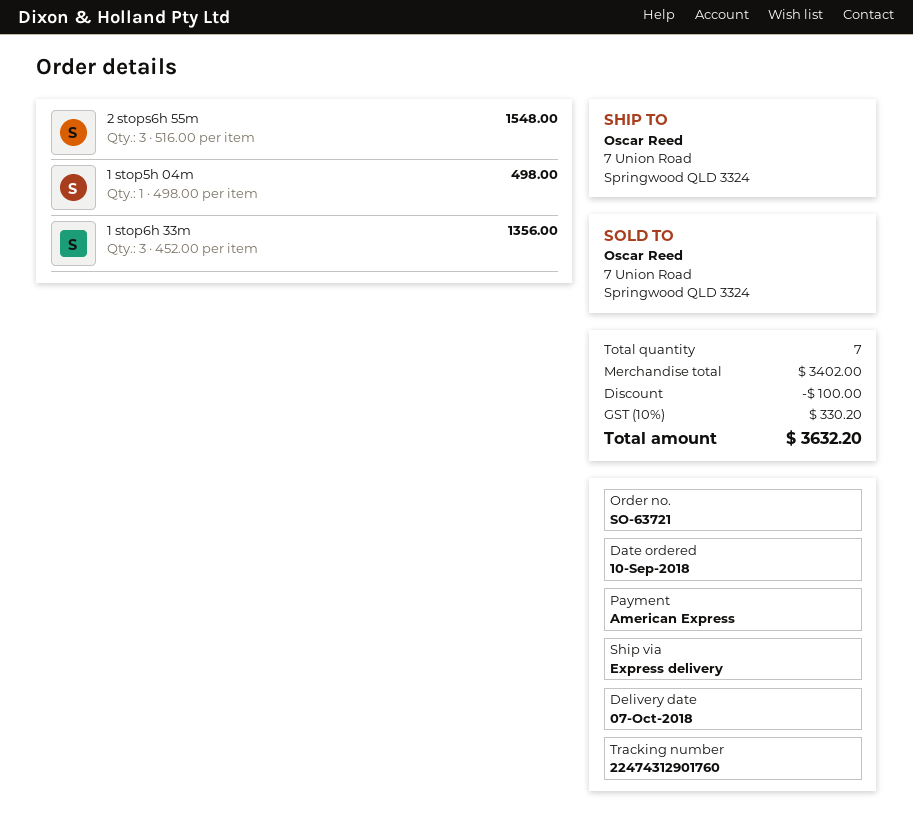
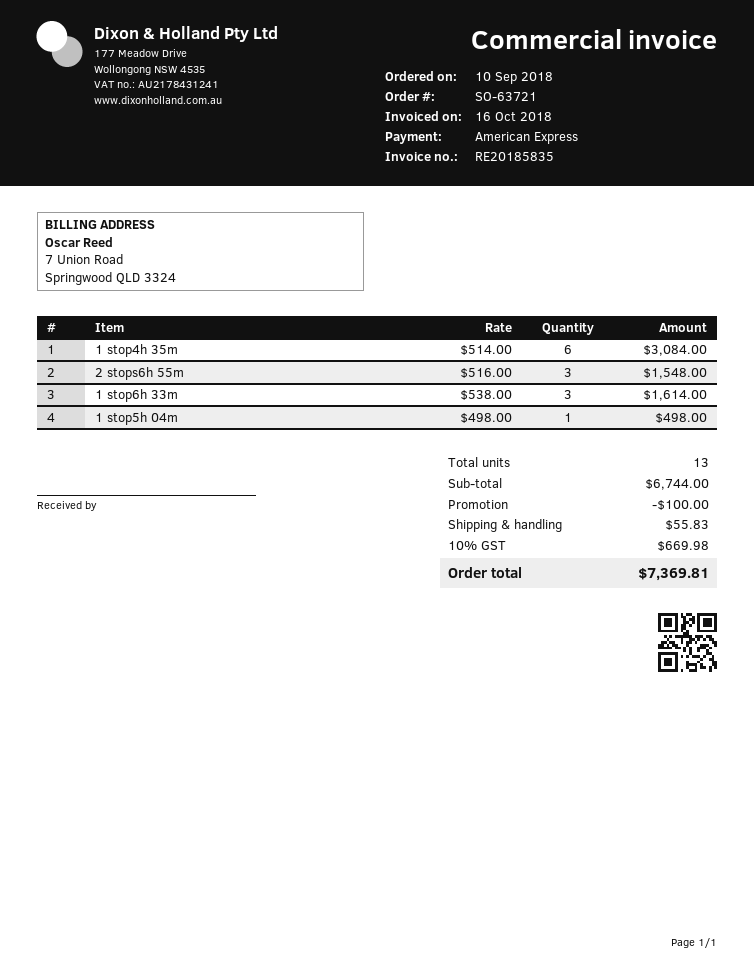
1 stop6h 33m: 3 x 452.00 = 1356.00 -> 3 x 538.00 = 1614.00
1 stop4h 35m: none -> 6 x 514.00 = 3084.00
total quantity: 7 -> 13
subtotal: 3402.00 -> 6744.00
shipping: none -> 55.83
tax: 10% = 330.20 -> 10% = 669.98
total: 3632.20 -> 7369.81

